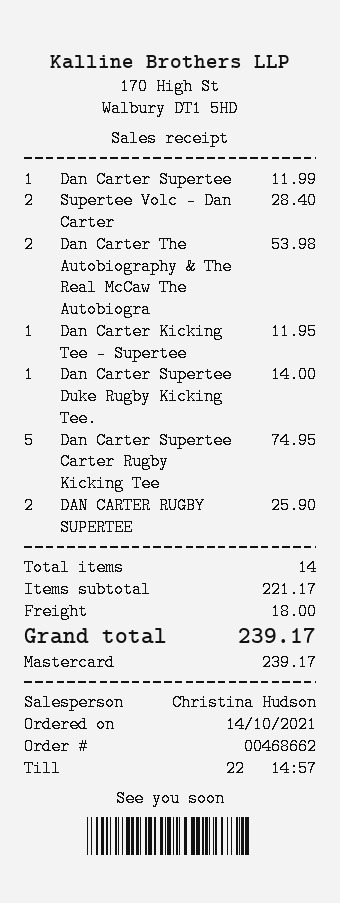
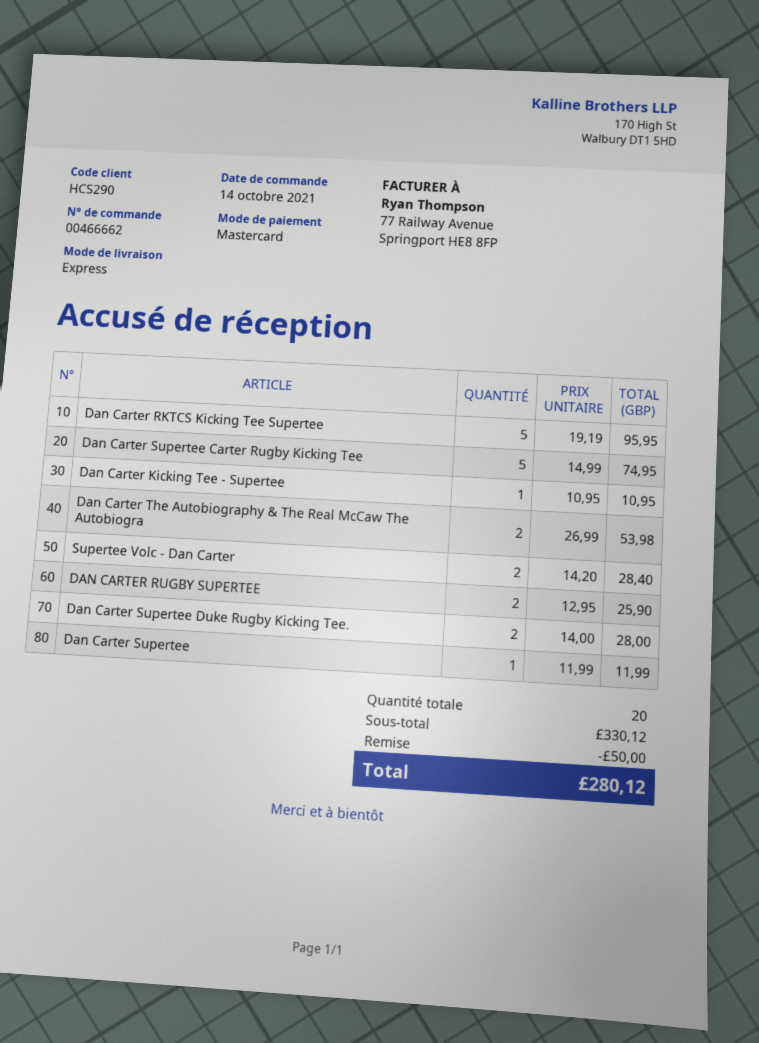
order number: 00468662 -> 00466662
Dan Carter Kicking Tee - Supertee: 1 for 11.95 -> 1 for 10.95
Dan Carter Supertee Duke Rugby Kicking Tee.: 1 for 14.00 -> 2 for 28.00
Dan Carter RKTCS Kicking Tee Supertee: none -> 5 for 95.95
total quantity: 14 -> 20
subtotal: 221.17 -> 330.12
discount: none -> 50.00
shipping: 18.00 -> none
total: 239.17 -> 280.12

